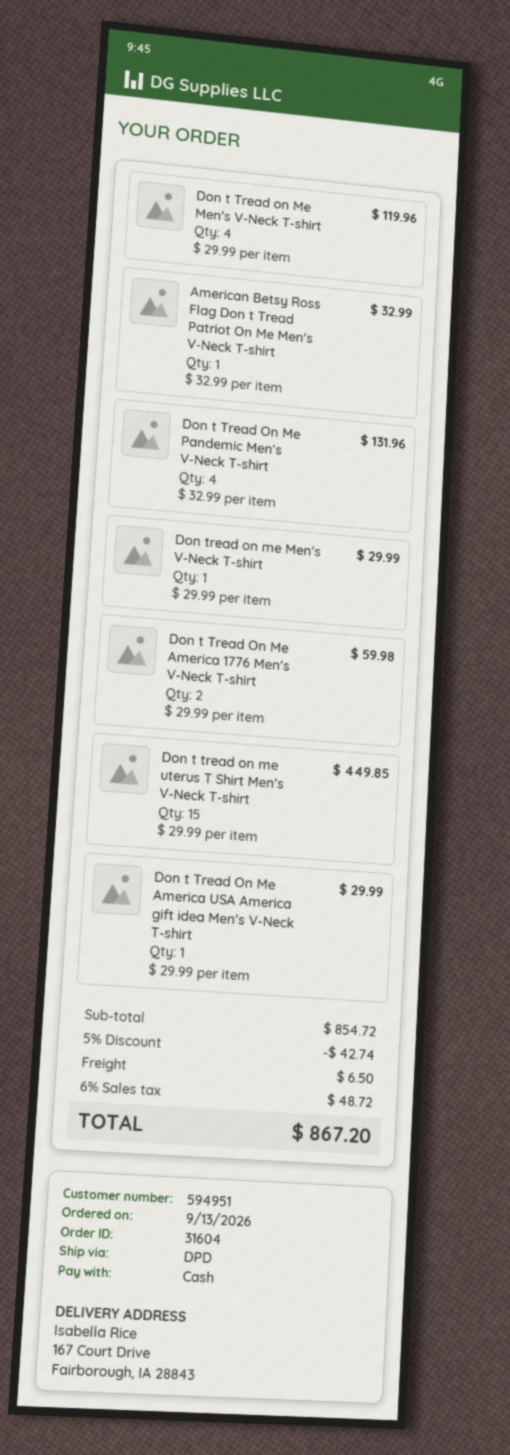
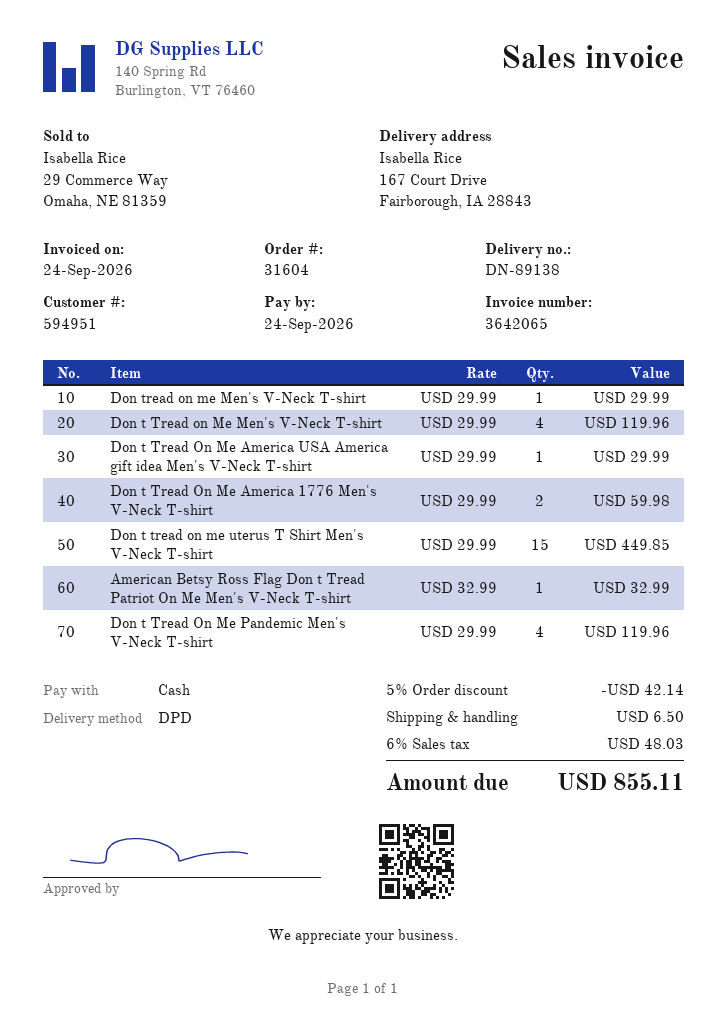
Don t Tread On Me Pandemic Men's V-Neck T-shirt: 4 x 32.99 = 131.96 -> 4 x 29.99 = 119.96
discount: 5% = 42.74 -> 5% = 42.14
tax: 6% = 48.72 -> 6% = 48.03
total: 867.20 -> 855.11

